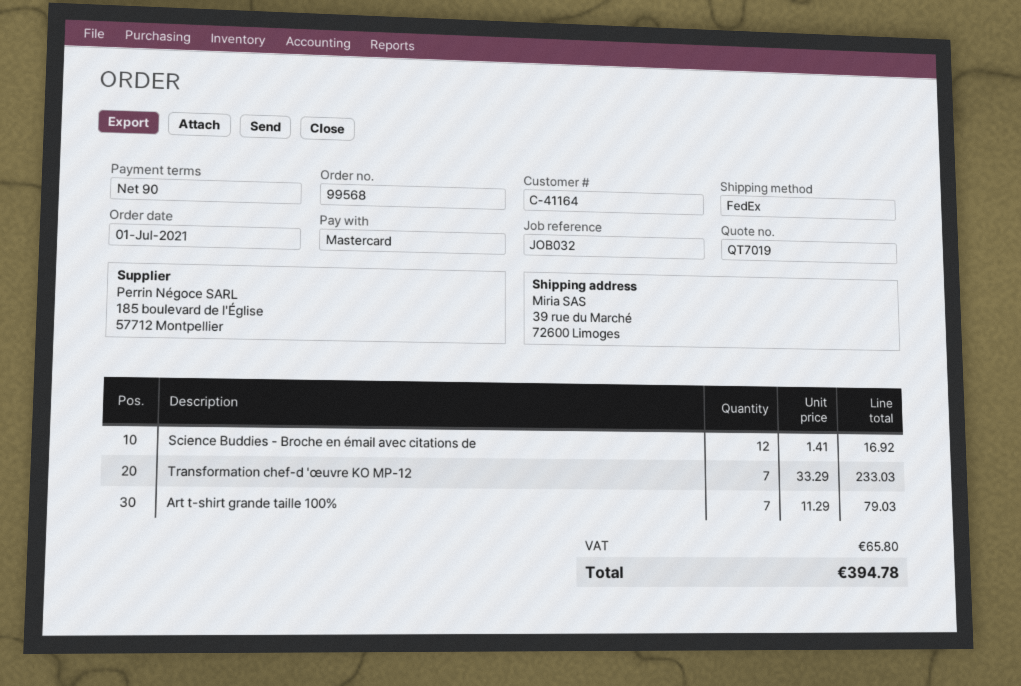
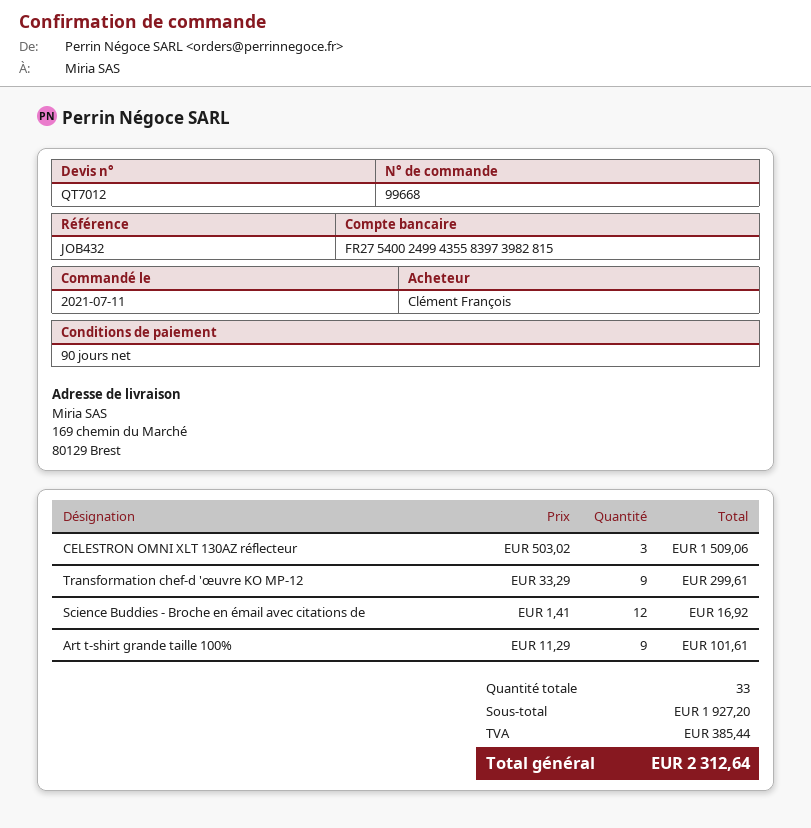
quote number: QT7019 -> QT7012
order number: 99568 -> 99668
order date: 2021-07-01 -> 2021-07-11
reference: JOB032 -> JOB432
ship to: 39 rue du Marché, 72600 Limoges -> 169 chemin du Marché, 80129 Brest
Transformation chef-d 'œuvre KO MP-12: 7 x 33.29 = 233.03 -> 9 x 33.29 = 299.61
Art t-shirt grande taille 100%: 7 x 11.29 = 79.03 -> 9 x 11.29 = 101.61
CELESTRON OMNI XLT 130AZ réflecteur: none -> 3 x 503.02 = 1509.06
tax: 65.80 -> 385.44
total: 394.78 -> 2312.64

